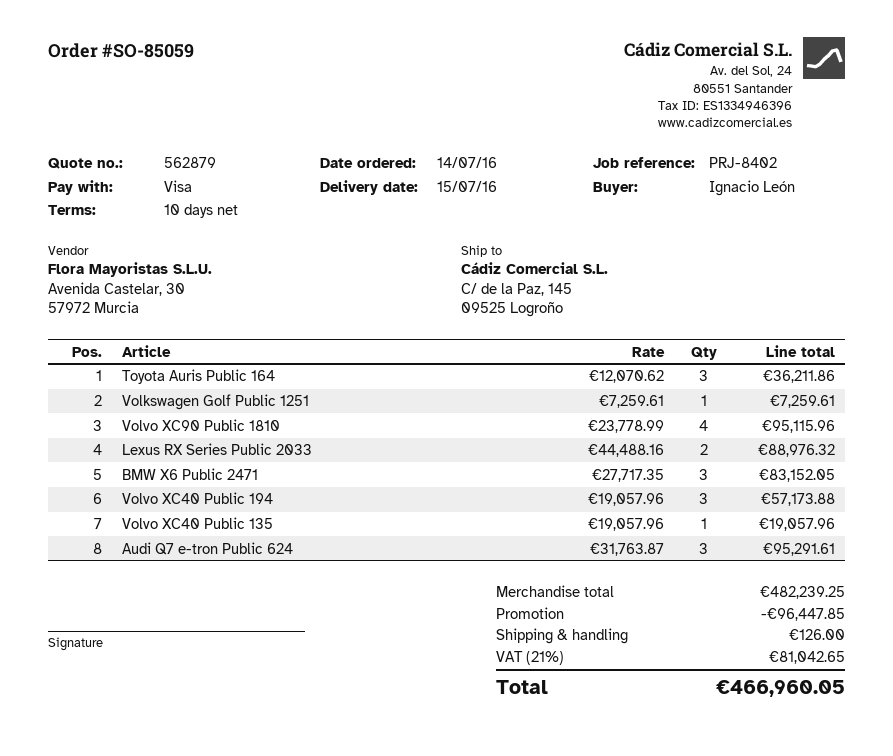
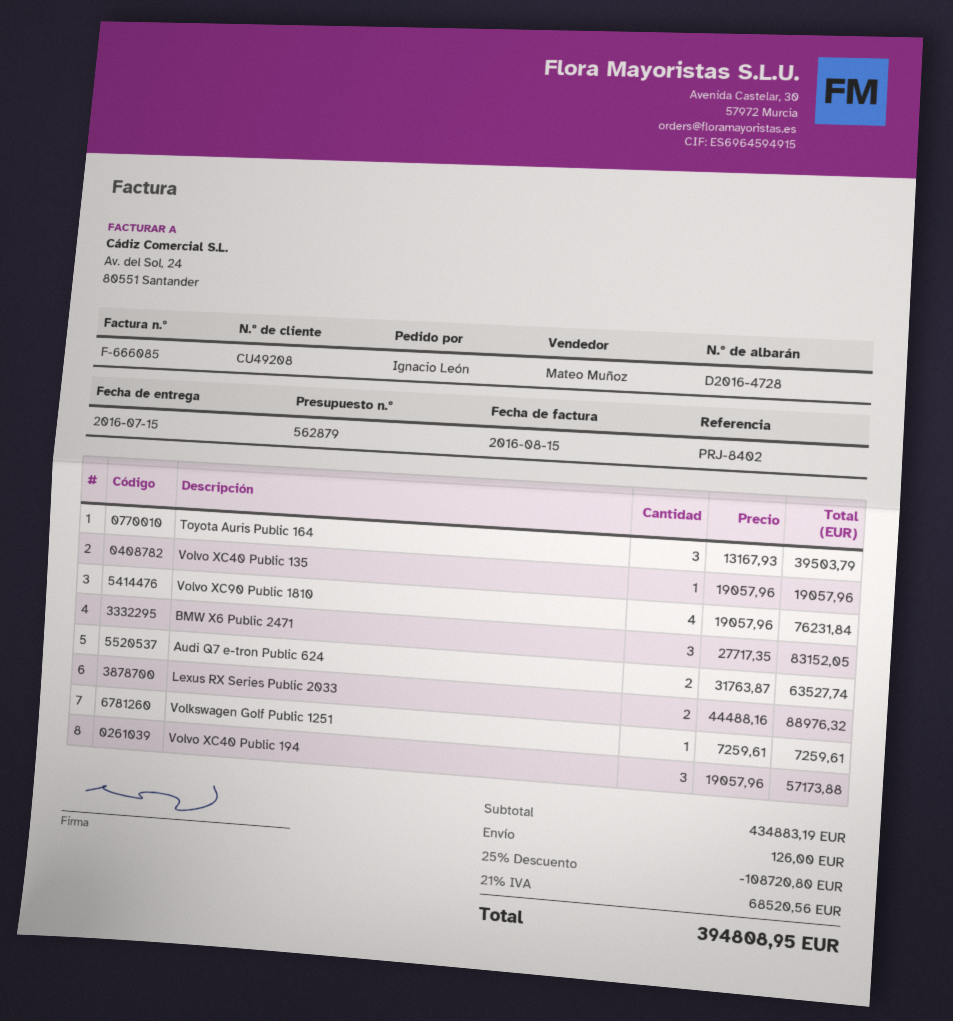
Toyota Auris Public 164: 3 x 12070.62 = 36211.86 -> 3 x 13167.93 = 39503.79
Volvo XC90 Public 1810: 4 x 23778.99 = 95115.96 -> 4 x 19057.96 = 76231.84
Audi Q7 e-tron Public 624: 3 x 31763.87 = 95291.61 -> 2 x 31763.87 = 63527.74
subtotal: 482239.25 -> 434883.19
discount: 96447.85 -> 108720.80
tax: 21% = 81042.65 -> 21% = 68520.56
total: 466960.05 -> 394808.95

